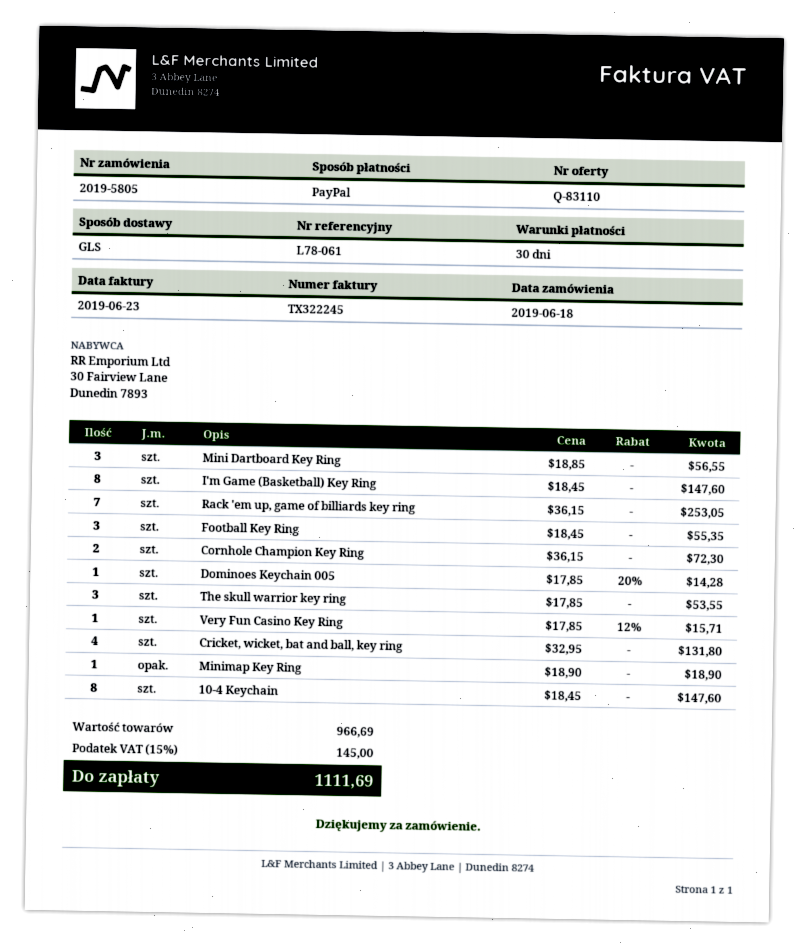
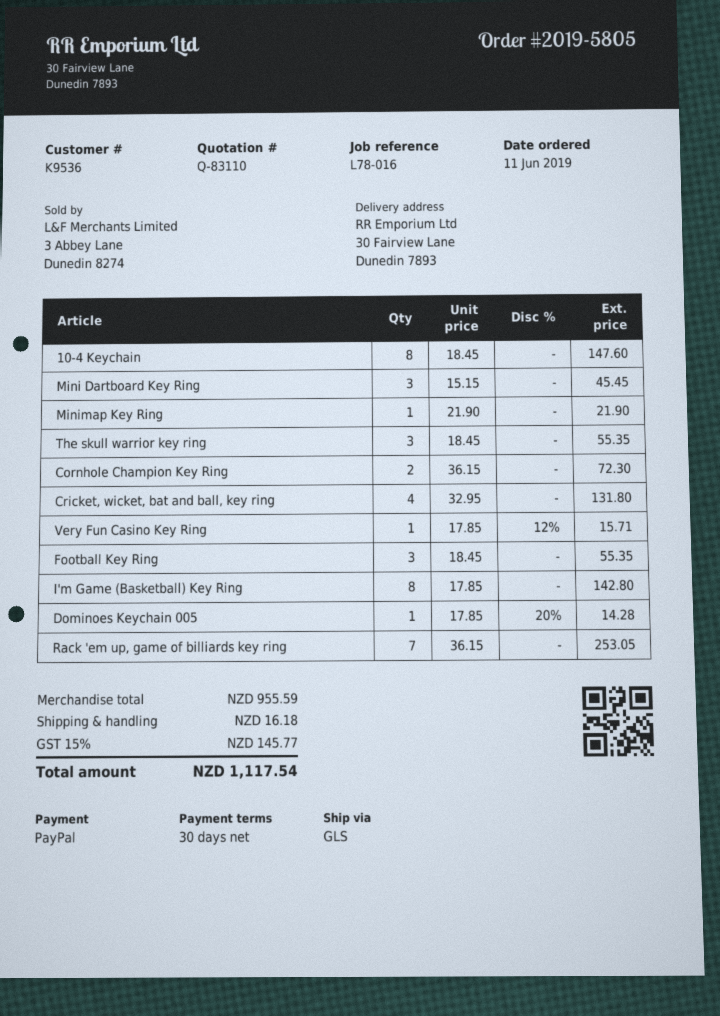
order date: 2019-06-18 -> 2019-06-11
reference: L78-061 -> L78-016
Mini Dartboard Key Ring: 3 x 18.85 = 56.55 -> 3 x 15.15 = 45.45
I'm Game (Basketball) Key Ring: 8 x 18.45 = 147.60 -> 8 x 17.85 = 142.80
The skull warrior key ring: 3 x 17.85 = 53.55 -> 3 x 18.45 = 55.35
Minimap Key Ring: 1 x 18.90 = 18.90 -> 1 x 21.90 = 21.90
subtotal: 966.69 -> 955.59
shipping: none -> 16.18
tax: 15% = 145.00 -> 15% = 145.77
total: 1111.69 -> 1117.54

